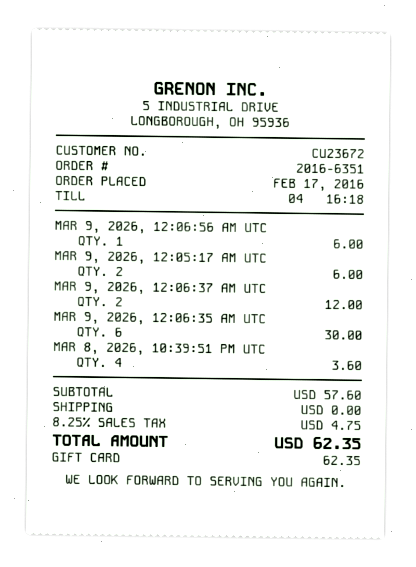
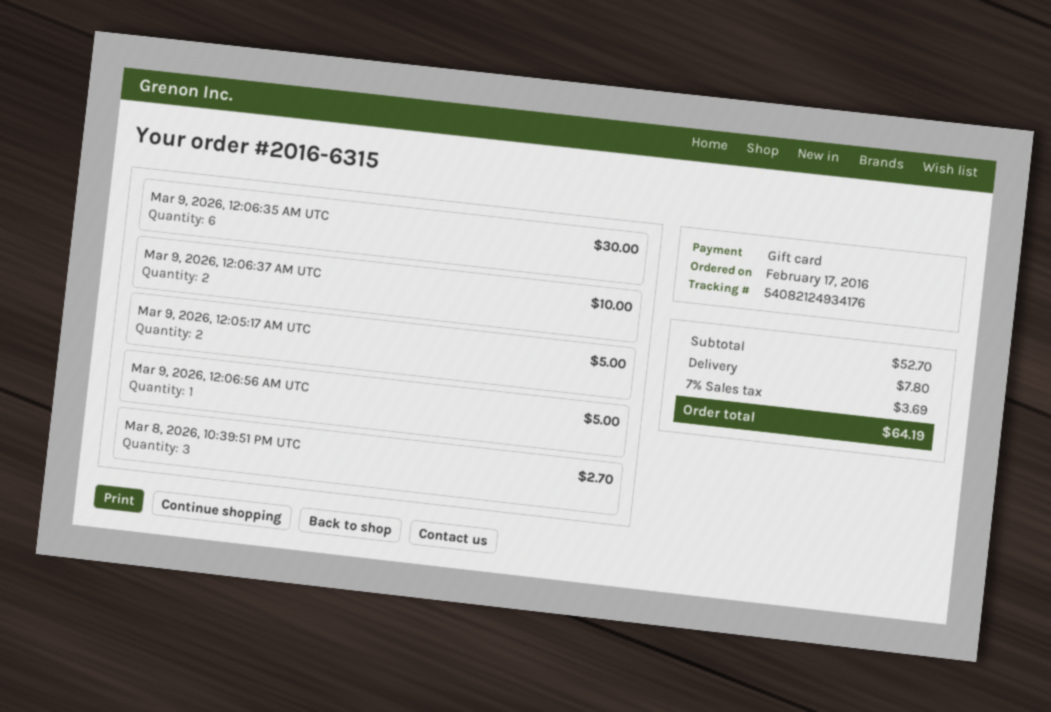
order number: 2016-6351 -> 2016-6315
MAR 9, 2026, 12:06:56 AM UTC: 1 for 6.00 -> 1 for 5.00
MAR 9, 2026, 12:05:17 AM UTC: 2 for 6.00 -> 2 for 5.00
MAR 9, 2026, 12:06:37 AM UTC: 2 for 12.00 -> 2 for 10.00
MAR 8, 2026, 10:39:51 PM UTC: 4 for 3.60 -> 3 for 2.70
subtotal: 57.60 -> 52.70
shipping: 0.00 -> 7.80
tax: 8.25% = 4.75 -> 7% = 3.69
total: 62.35 -> 64.19

